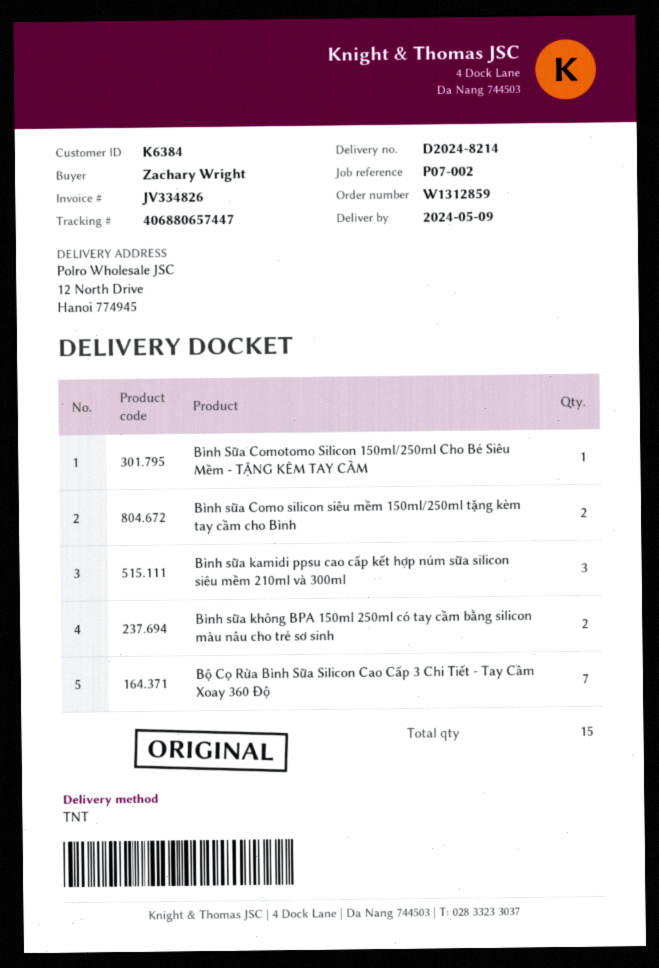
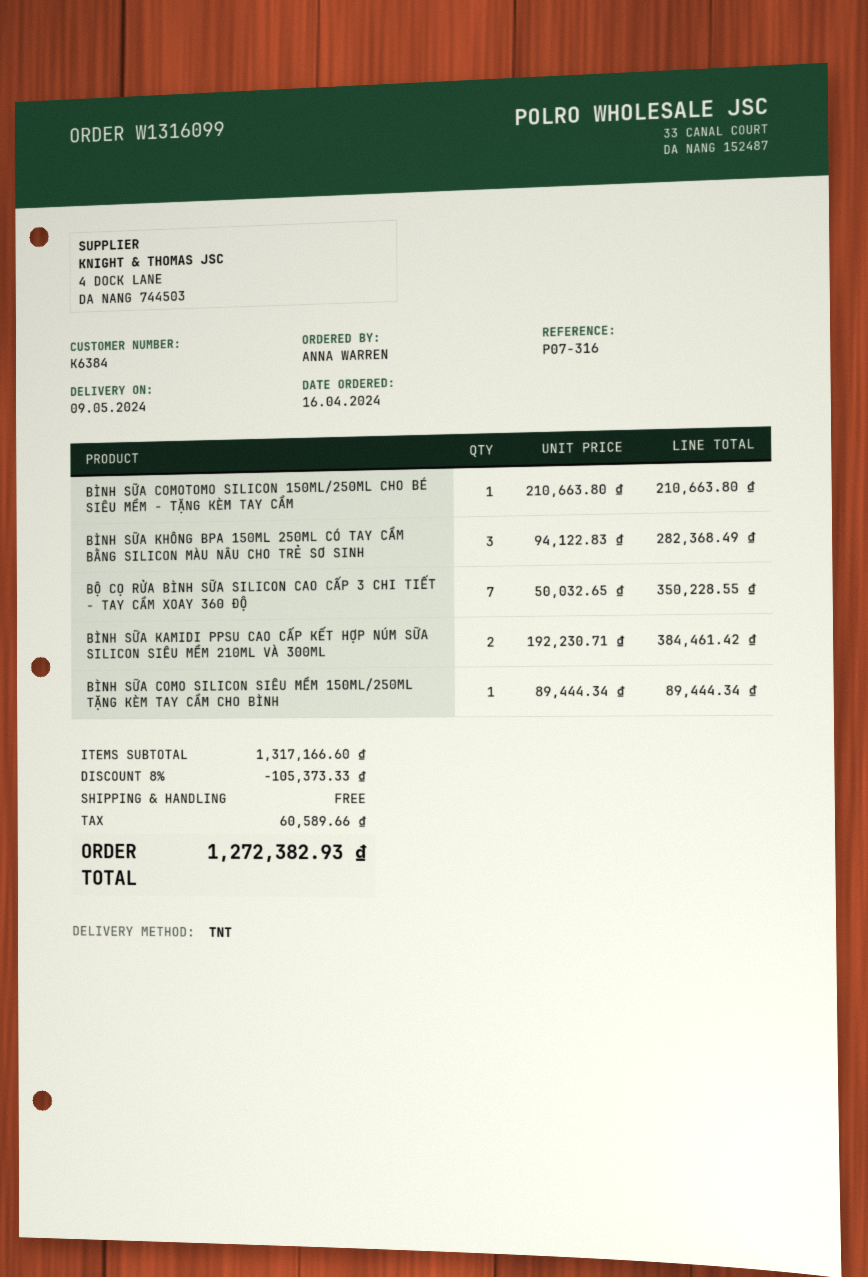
order number: W1312859 -> W1316099
reference: P07-002 -> P07-316
ordered by: Zachary Wright -> ANNA WARREN
Bình sữa Como silicon siêu mềm 150ml/250ml tặng kèm tay cầm cho Bình: 2 -> 1
Bình sữa kamidi ppsu cao cấp kết hợp núm sữa silicon siêu mềm 210ml và 300ml: 3 -> 2
Bình sữa không BPA 150ml 250ml có tay cầm bằng silicon màu nâu cho trẻ sơ sinh: 2 -> 3

